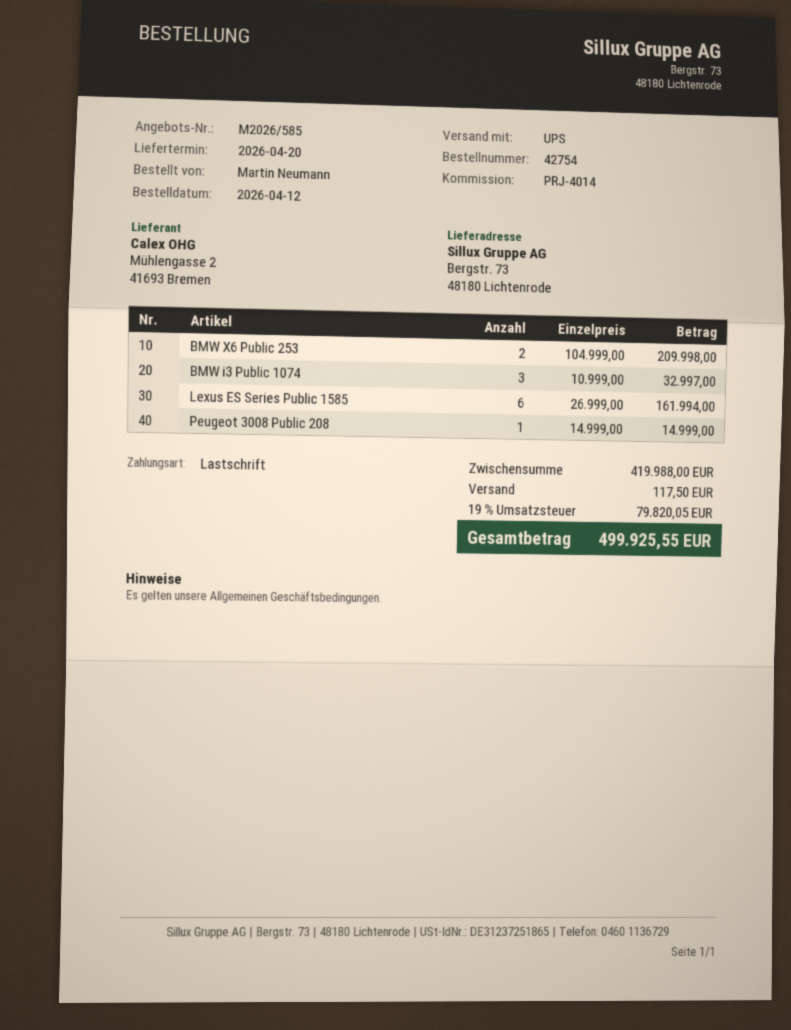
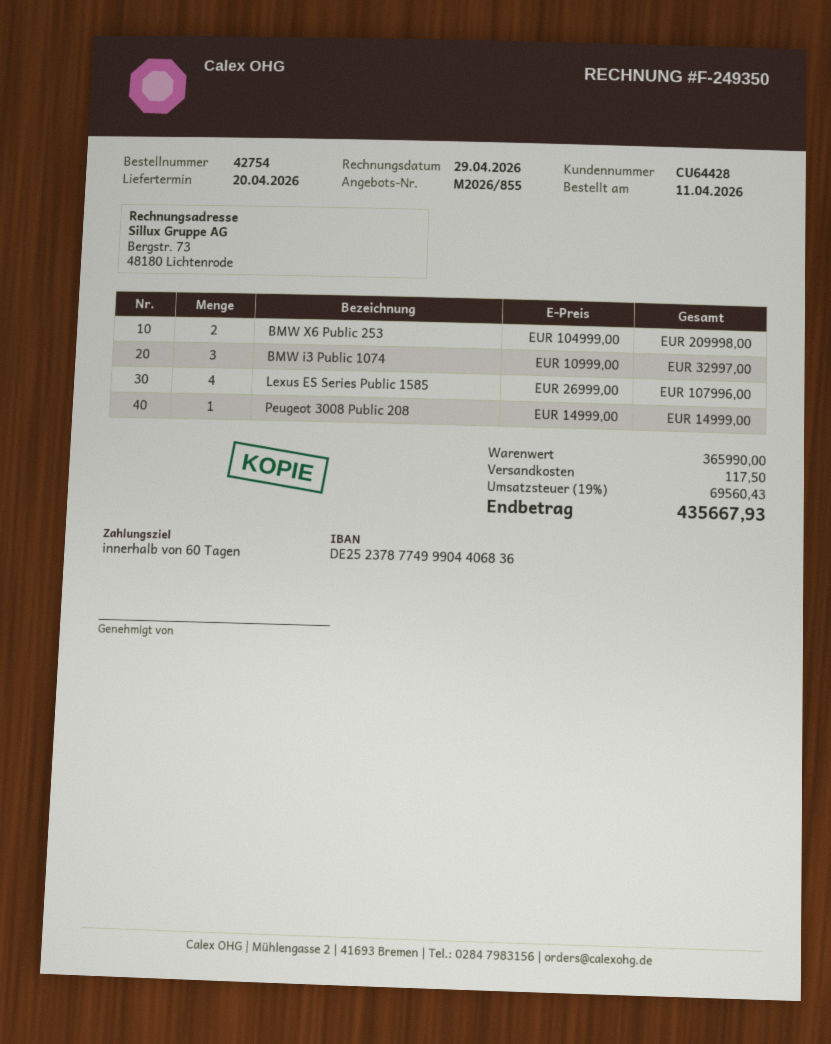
quote number: M2026/585 -> M2026/855
order date: 2026-04-12 -> 2026-04-11
Lexus ES Series Public 1585: 6 x 26999.00 = 161994.00 -> 4 x 26999.00 = 107996.00
subtotal: 419988.00 -> 365990.00
tax: 19% = 79820.05 -> 19% = 69560.43
total: 499925.55 -> 435667.93

